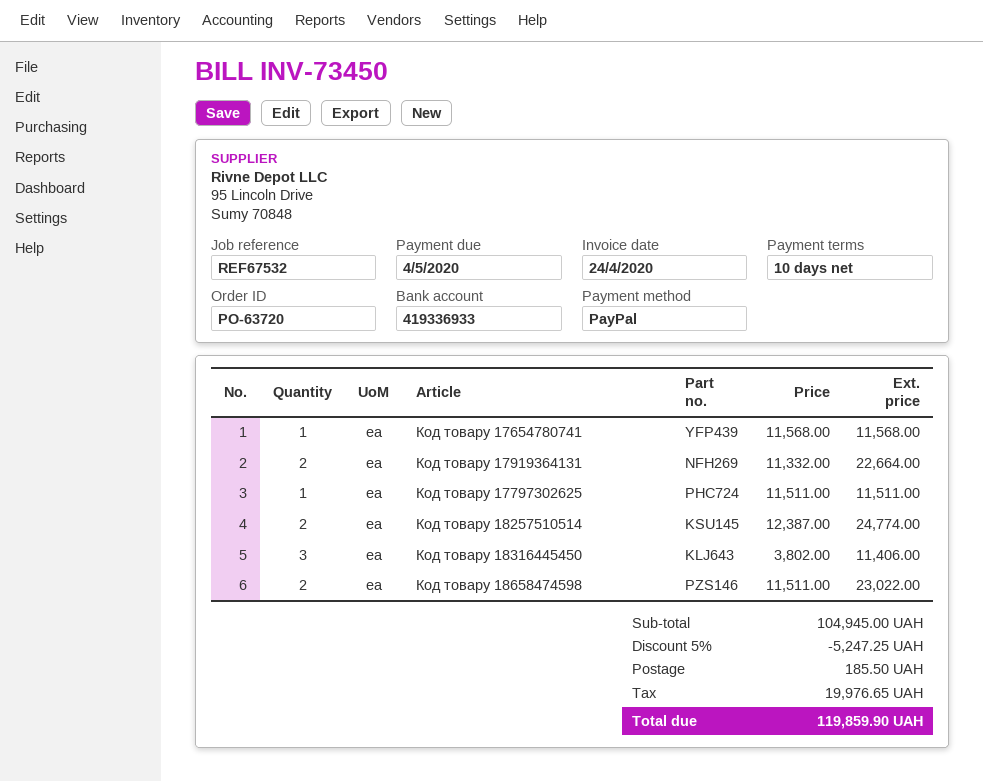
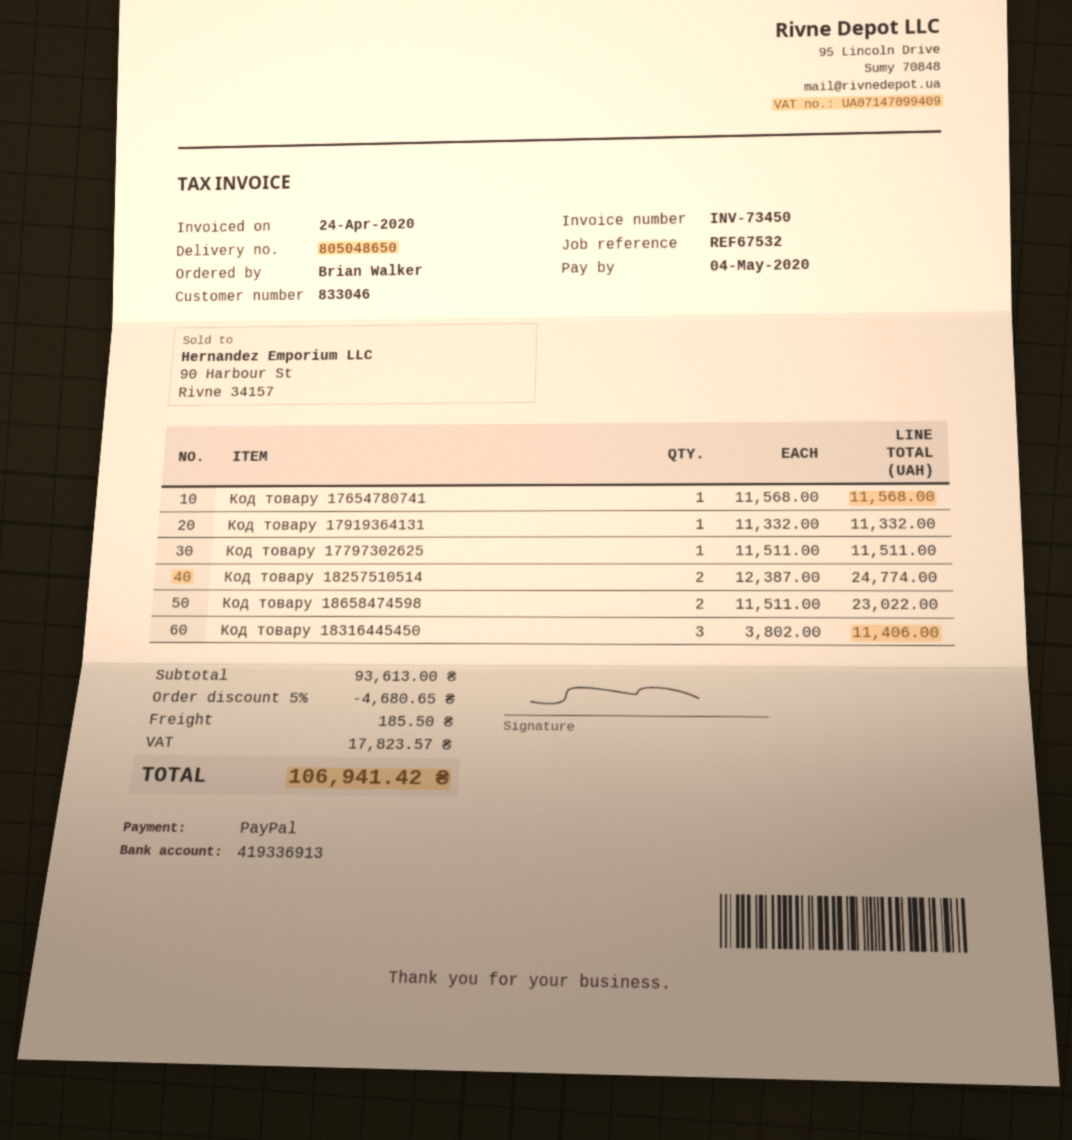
bank account: 419336933 -> 419336913
Код товару 17919364131: 2 x 11332.00 = 22664.00 -> 1 x 11332.00 = 11332.00
subtotal: 104945.00 -> 93613.00
discount: 5% = 5247.25 -> 5% = 4680.65
tax: 19976.65 -> 17823.57
total: 119859.90 -> 106941.42

